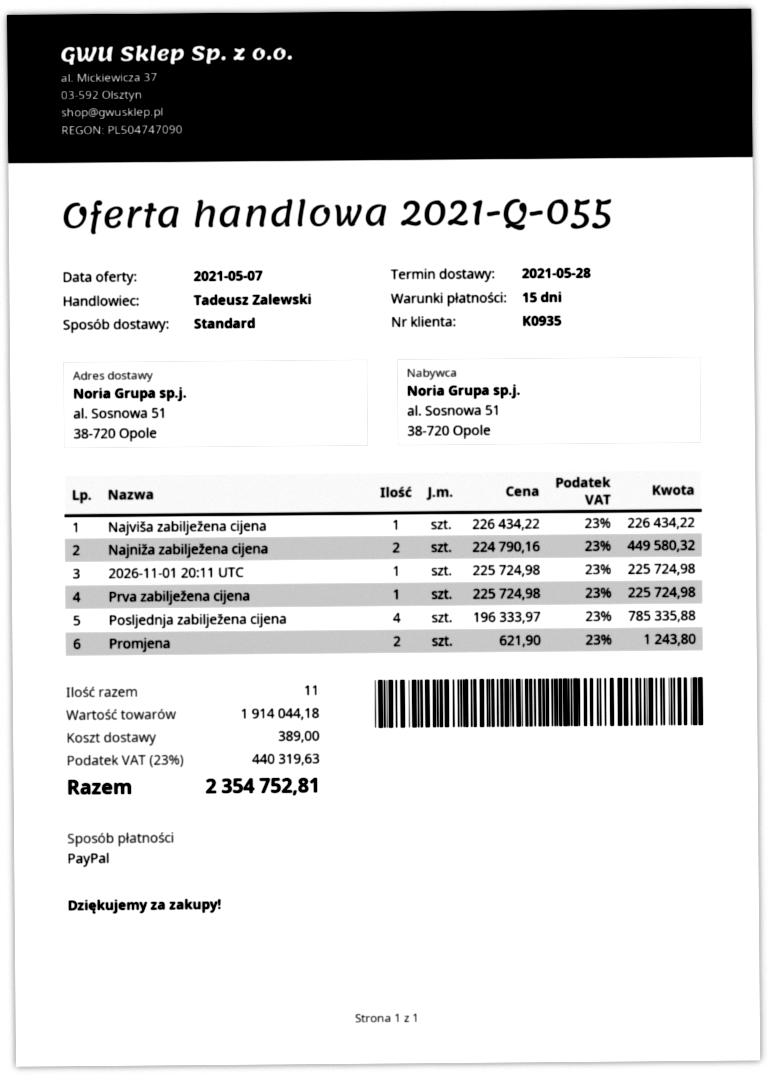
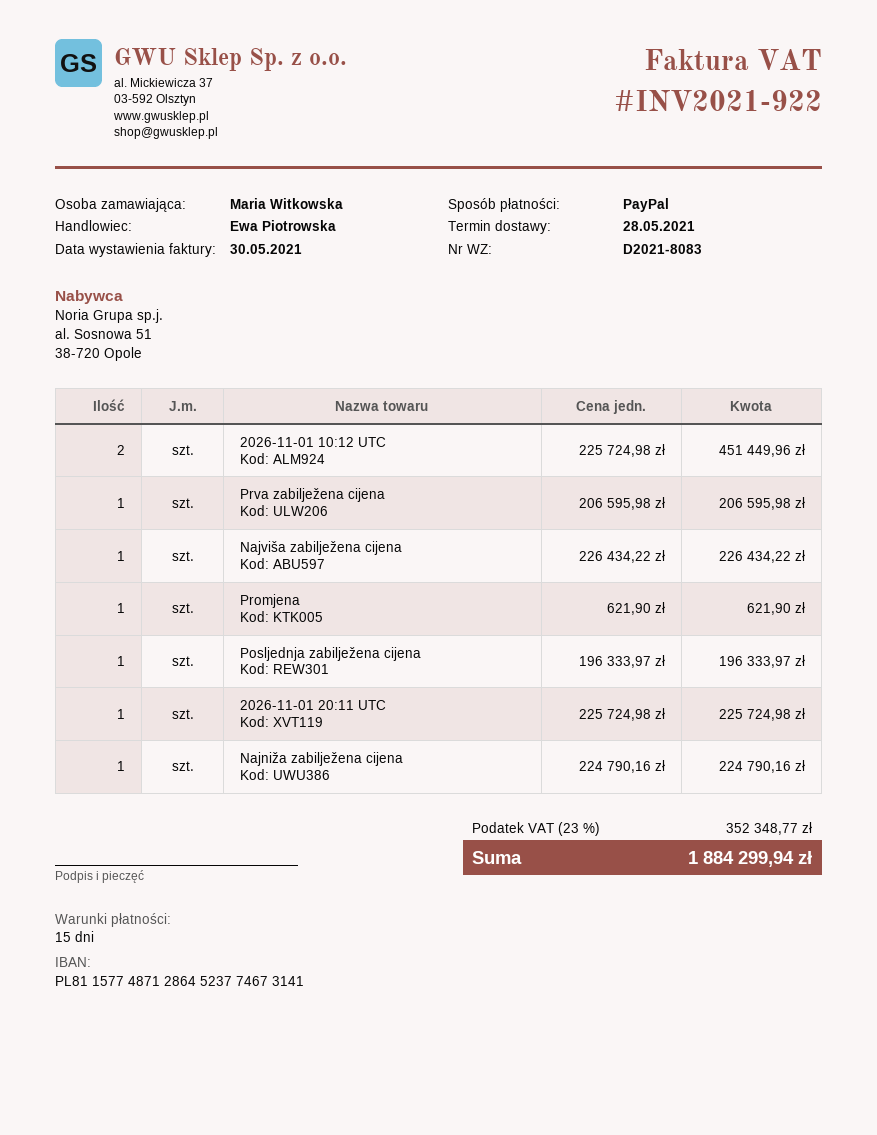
sales rep: Tadeusz Zalewski -> Ewa Piotrowska
Najniža zabilježena cijena: 2 x 224790.16 = 449580.32 -> 1 x 224790.16 = 224790.16
Prva zabilježena cijena: 1 x 225724.98 = 225724.98 -> 1 x 206595.98 = 206595.98
Posljednja zabilježena cijena: 4 x 196333.97 = 785335.88 -> 1 x 196333.97 = 196333.97
Promjena: 2 x 621.90 = 1243.80 -> 1 x 621.90 = 621.90
2026-11-01 10:12 UTC: none -> 2 x 225724.98 = 451449.96
shipping: 389.00 -> none
tax: 23% = 440319.63 -> 23% = 352348.77
total: 2354752.81 -> 1884299.94

